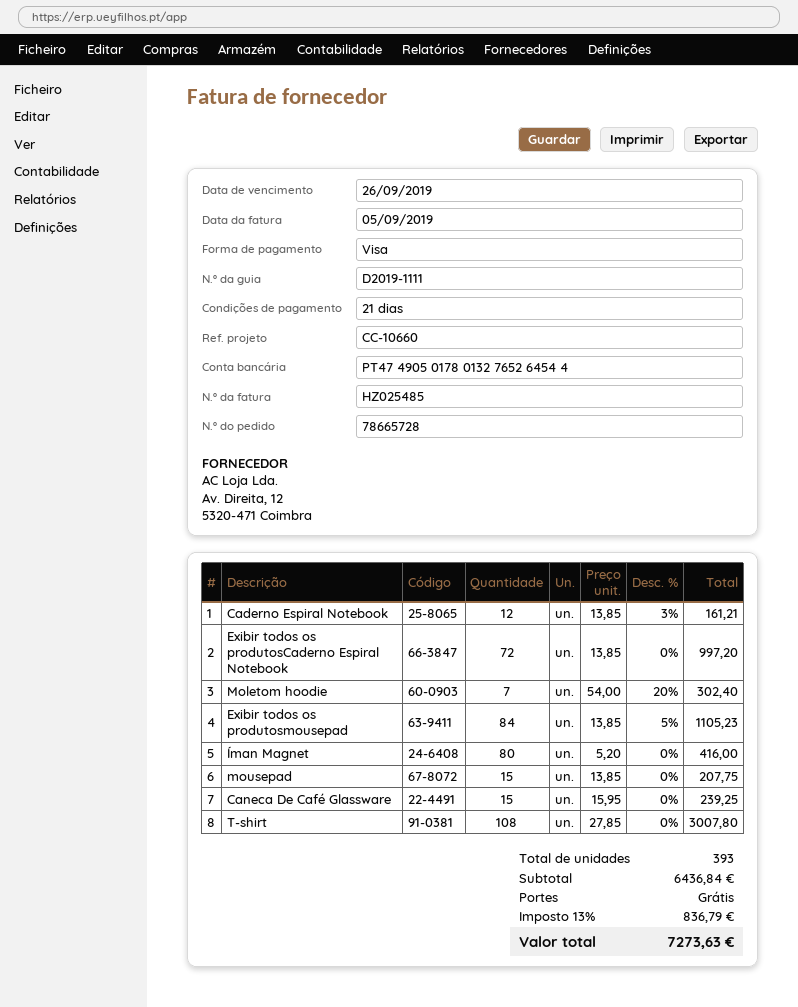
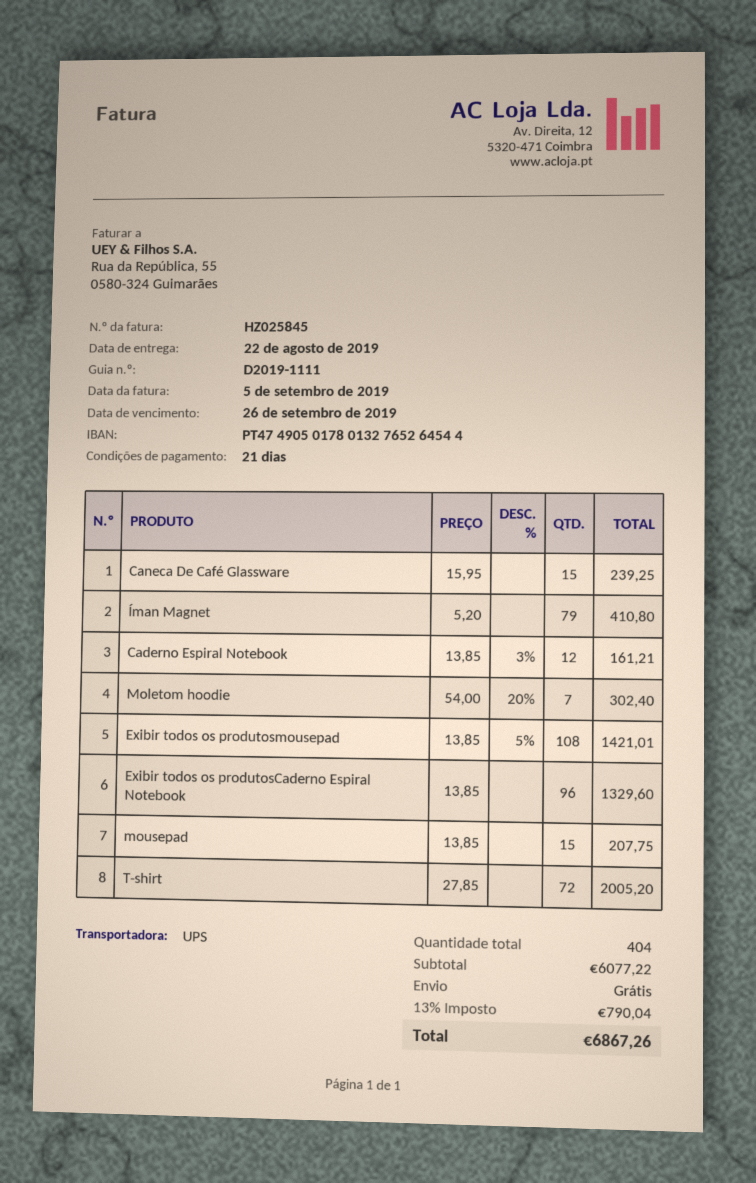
invoice number: HZ025485 -> HZ025845
Exibir todos os produtosCaderno Espiral Notebook: 72 x 13.85 = 997.20 -> 96 x 13.85 = 1329.60
Exibir todos os produtosmousepad: 84 x 13.85 - 5% = 1105.23 -> 108 x 13.85 - 5% = 1421.01
Íman Magnet: 80 x 5.20 = 416.00 -> 79 x 5.20 = 410.80
T-shirt: 108 x 27.85 = 3007.80 -> 72 x 27.85 = 2005.20
total quantity: 393 -> 404
subtotal: 6436.84 -> 6077.22
tax: 13% = 836.79 -> 13% = 790.04
total: 7273.63 -> 6867.26

